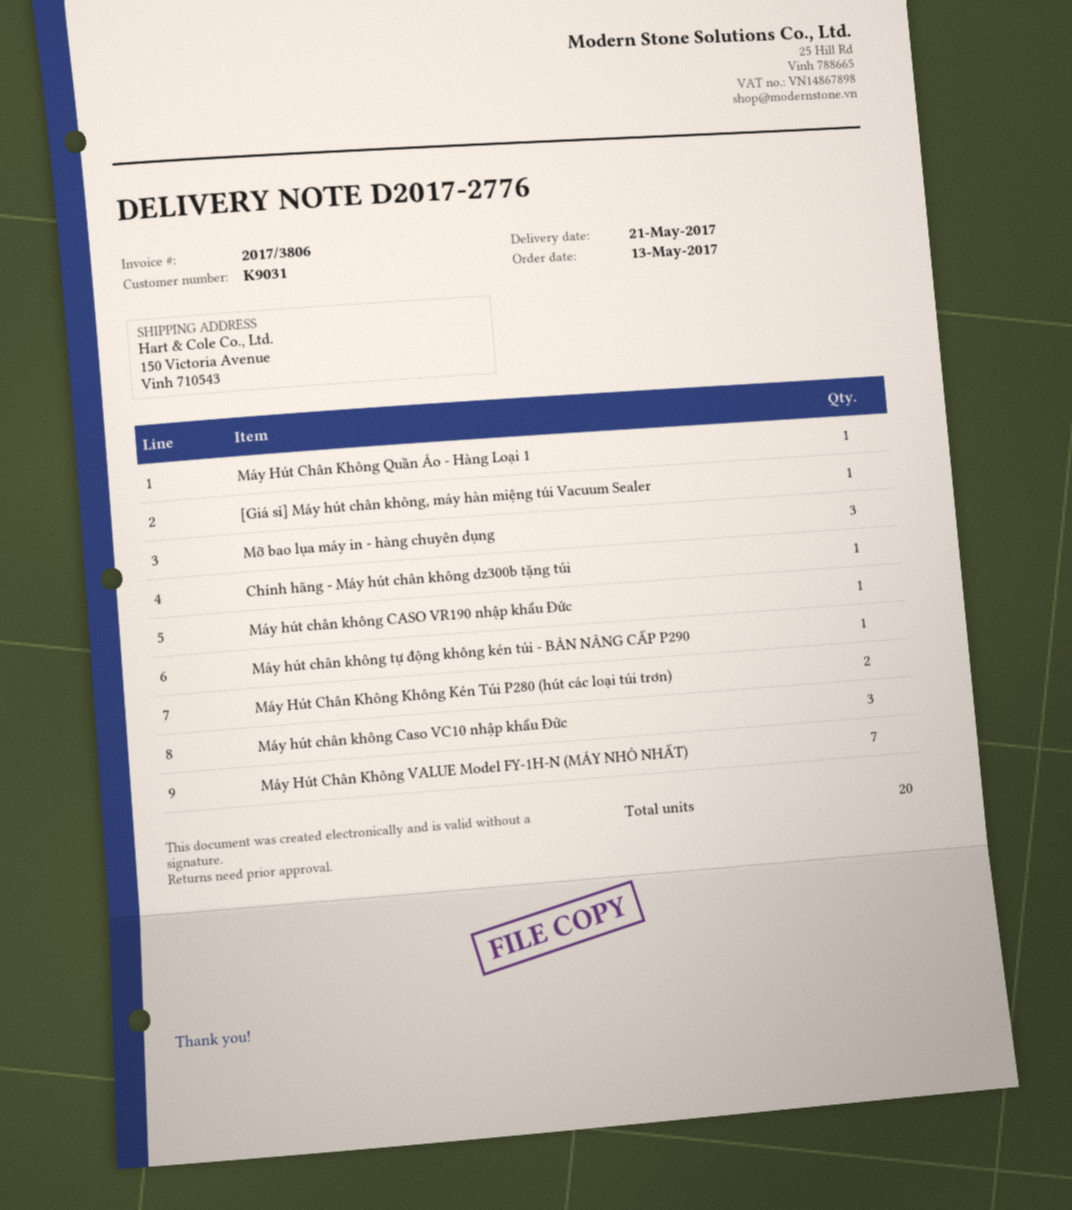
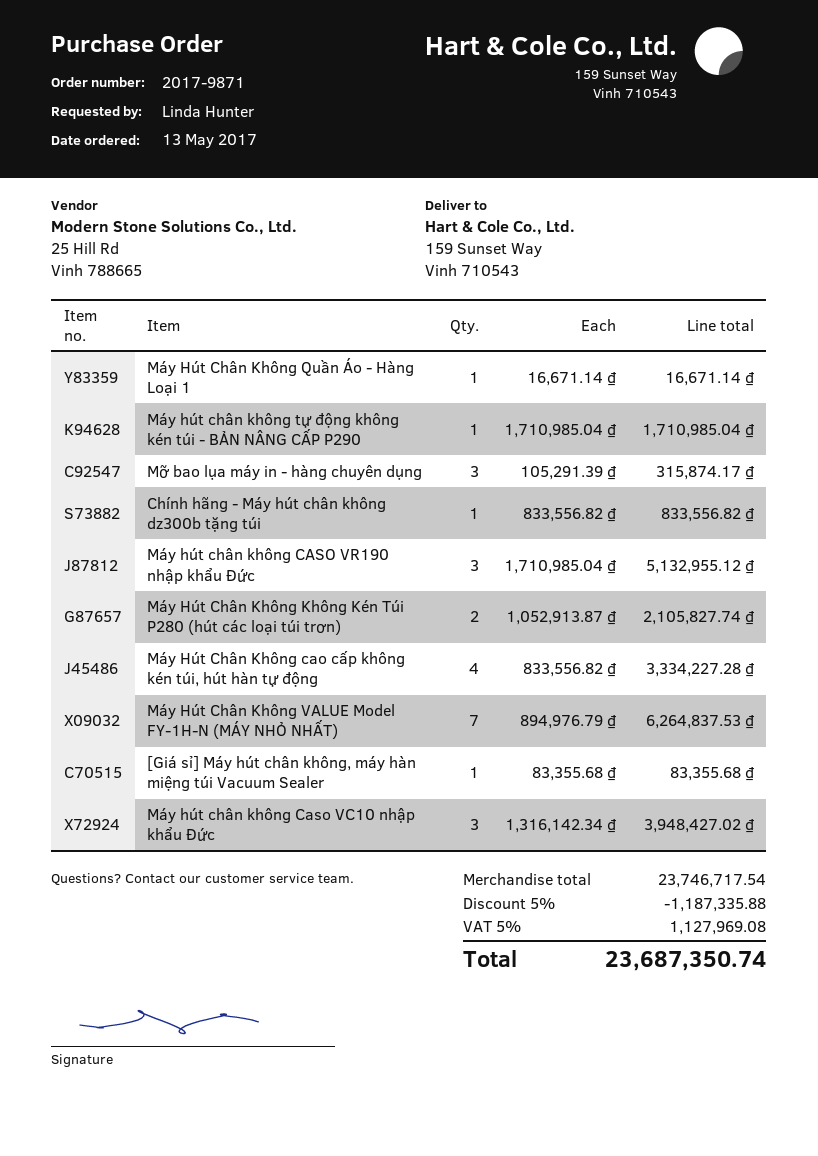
ship to: 150 Victoria Avenue, Vinh 710543 -> 159 Sunset Way, Vinh 710543
Máy hút chân không CASO VR190 nhập khẩu Đức: 1 -> 3
Máy Hút Chân Không cao cấp không kén túi, hút hàn tự động: none -> 4

